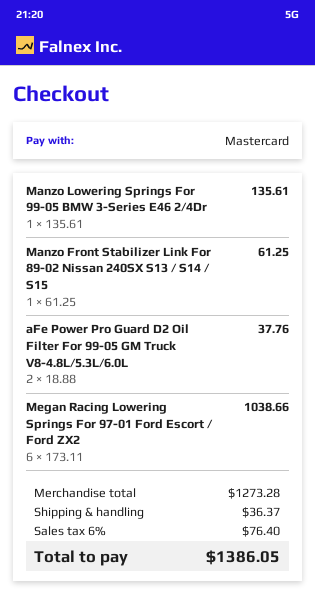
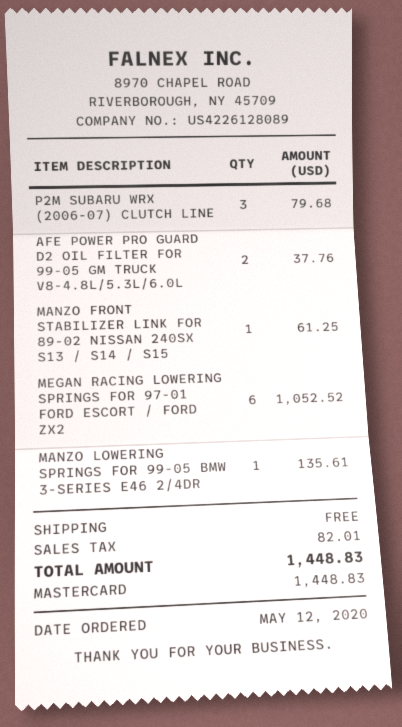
Megan Racing Lowering Springs For 97-01 Ford Escort / Ford ZX2: 6 for 1038.66 -> 6 for 1052.52
P2M SUBARU WRX (2006-07) CLUTCH LINE: none -> 3 for 79.68
shipping: 36.37 -> 0.00
tax: 76.40 -> 82.01
total: 1386.05 -> 1448.83

